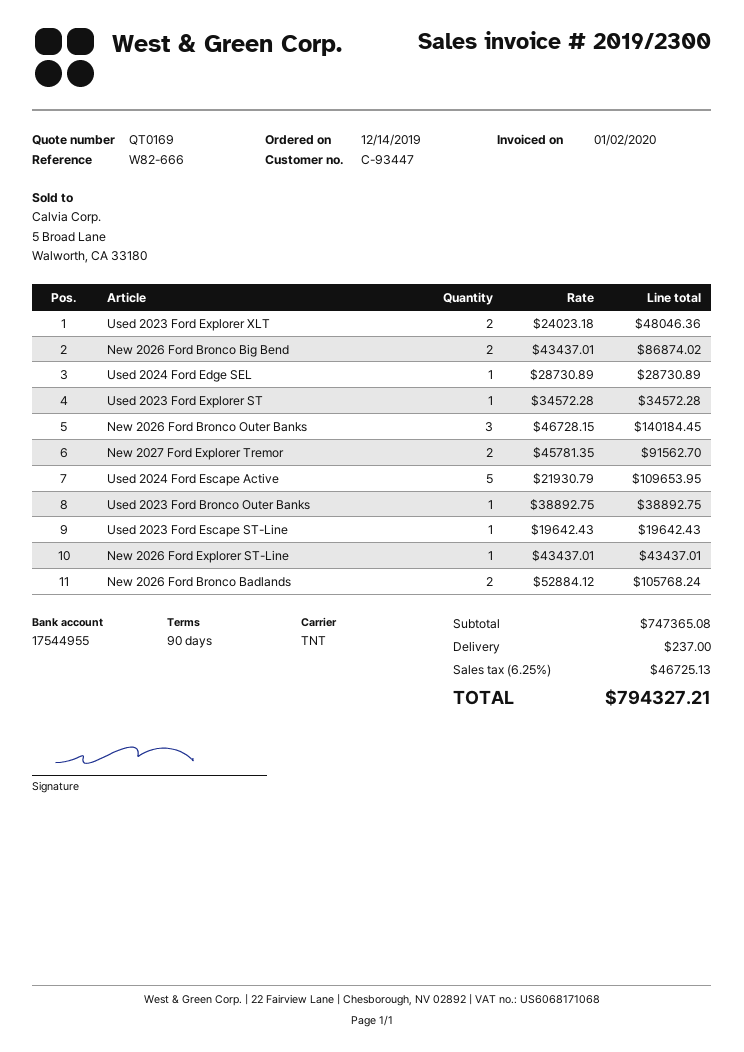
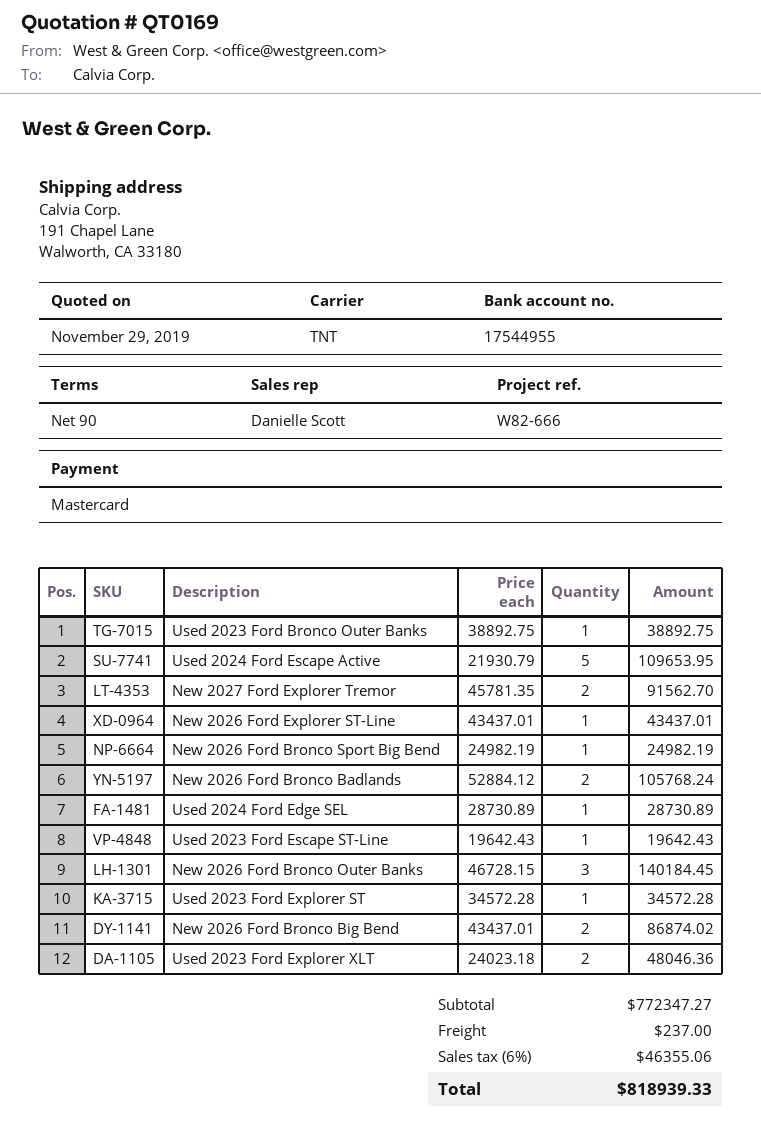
New 2026 Ford Bronco Sport Big Bend: none -> 1 x 24982.19 = 24982.19
subtotal: 747365.08 -> 772347.27
tax: 6.25% = 46725.13 -> 6% = 46355.06
total: 794327.21 -> 818939.33

